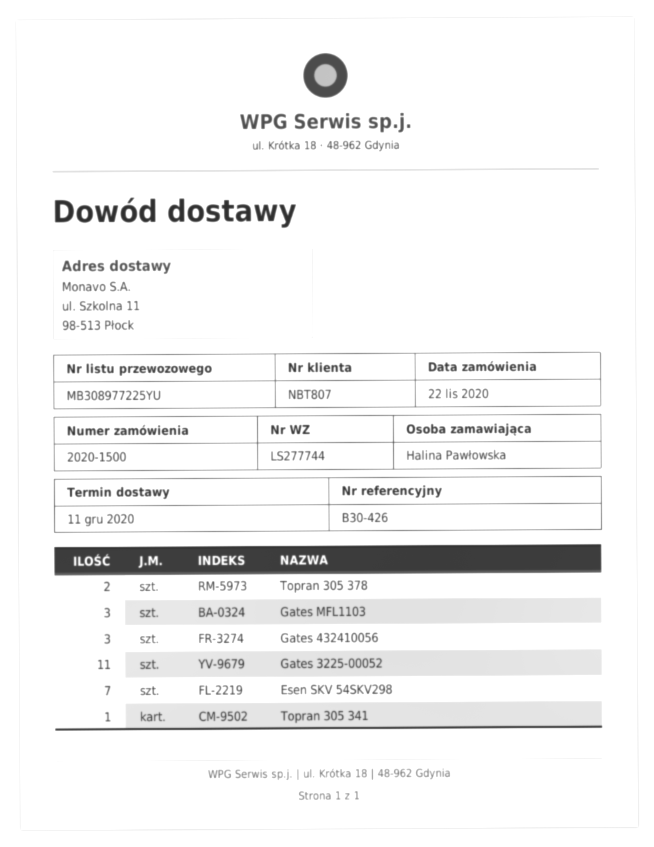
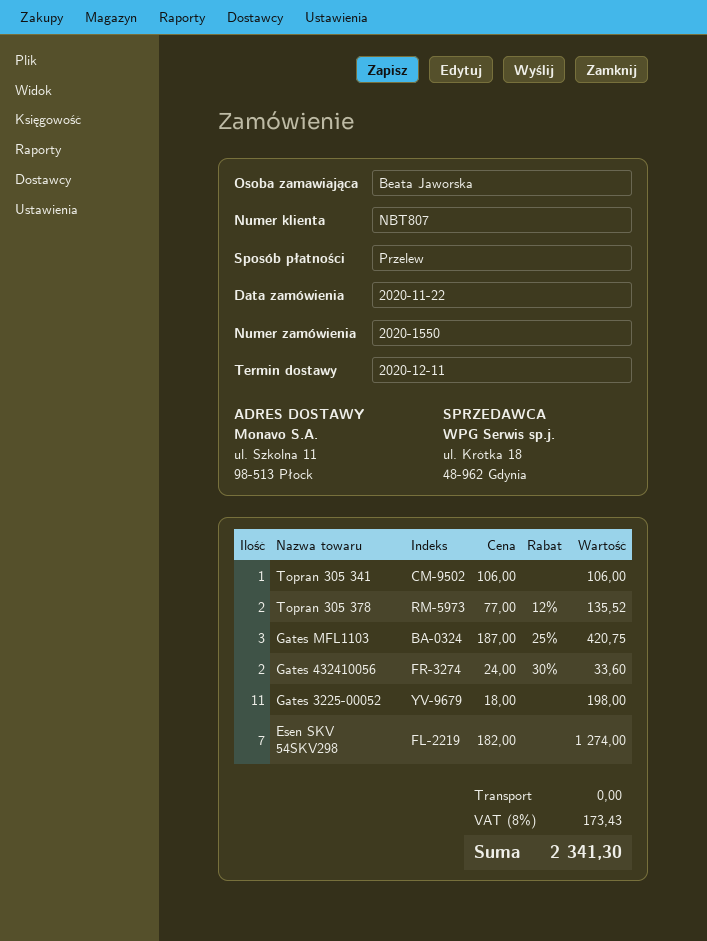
order number: 2020-1500 -> 2020-1550
ordered by: Halina Pawłowska -> Beata Jaworska
Gates 432410056: 3 -> 2

